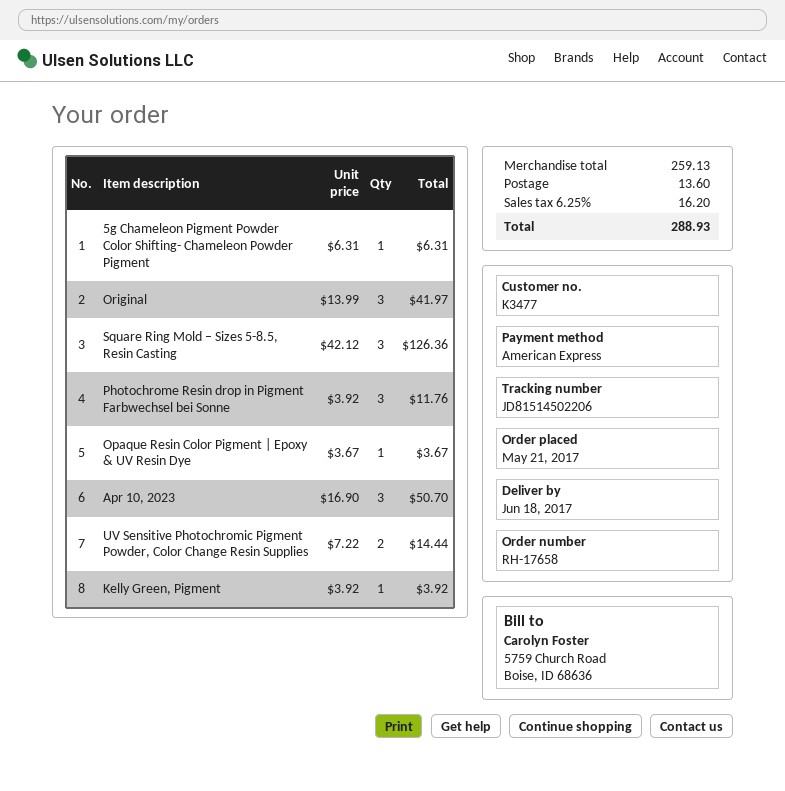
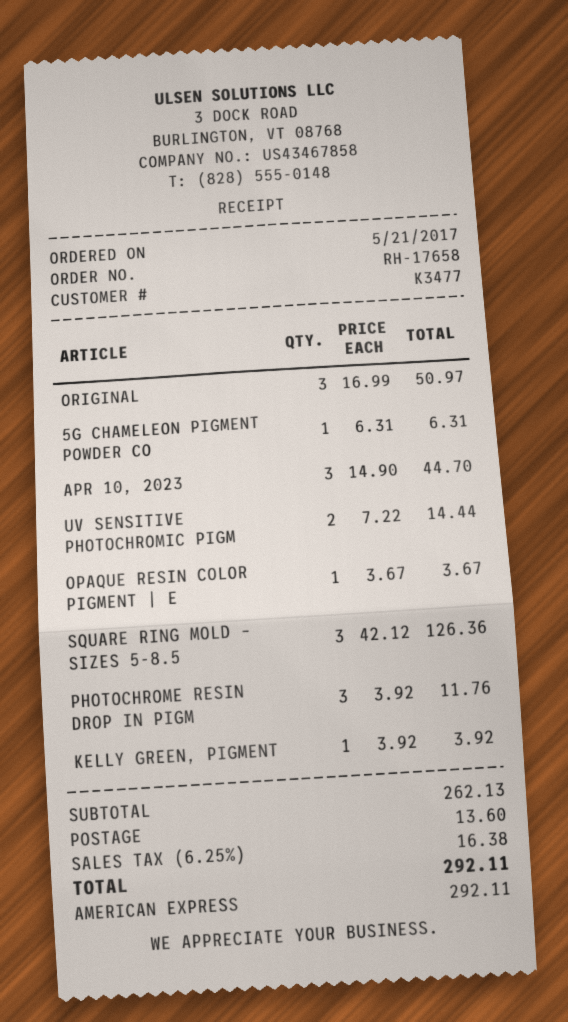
Original: 3 x 13.99 = 41.97 -> 3 x 16.99 = 50.97
Apr 10, 2023: 3 x 16.90 = 50.70 -> 3 x 14.90 = 44.70
subtotal: 259.13 -> 262.13
tax: 6.25% = 16.20 -> 6.25% = 16.38
total: 288.93 -> 292.11

